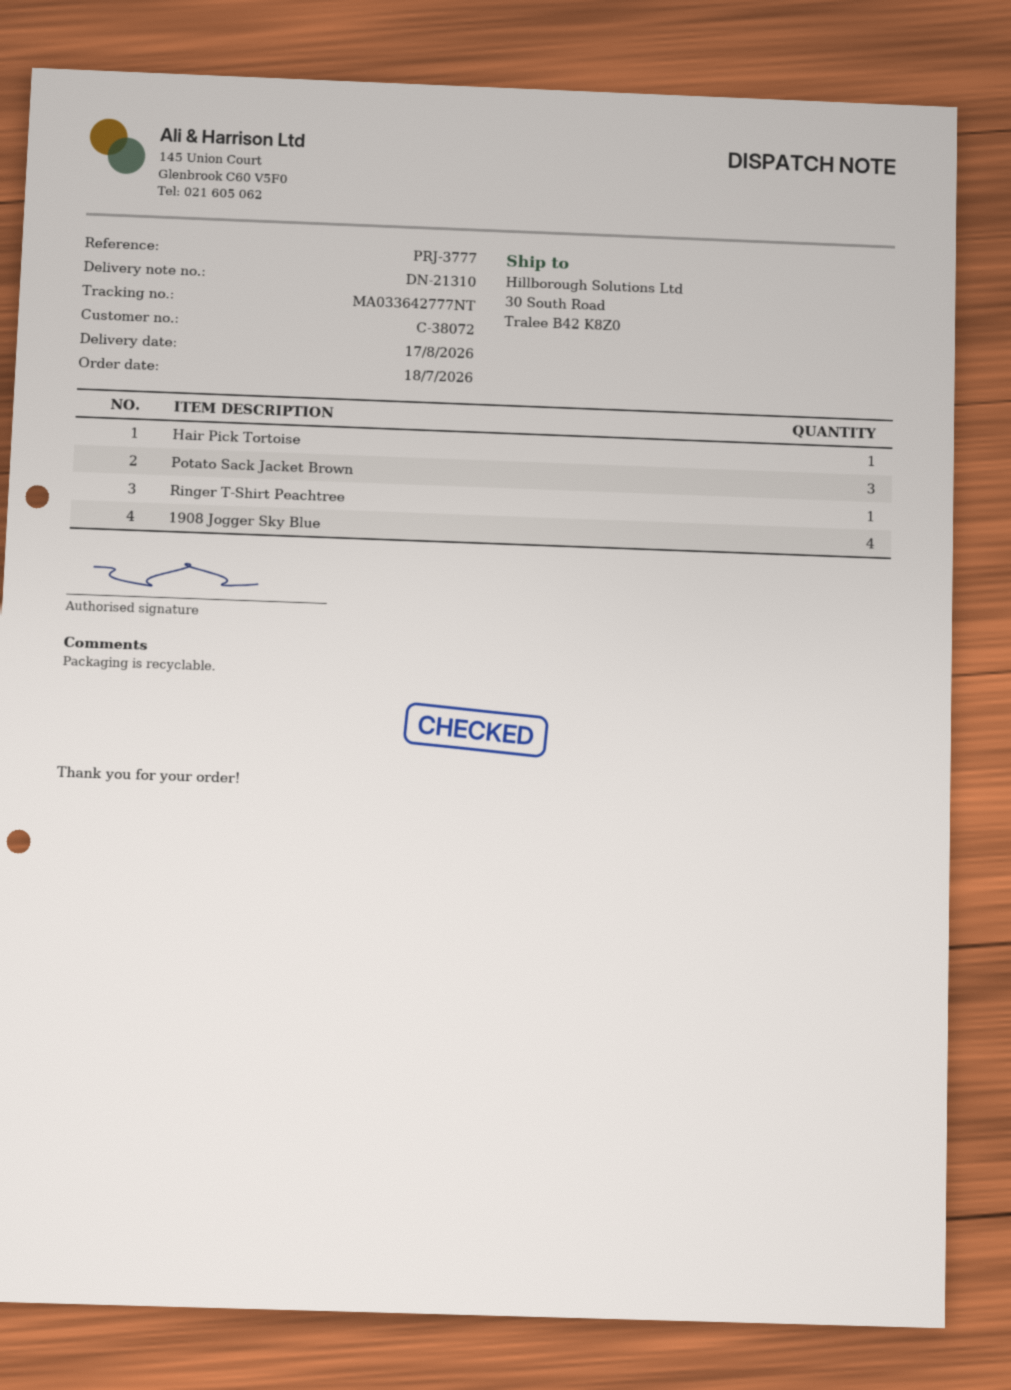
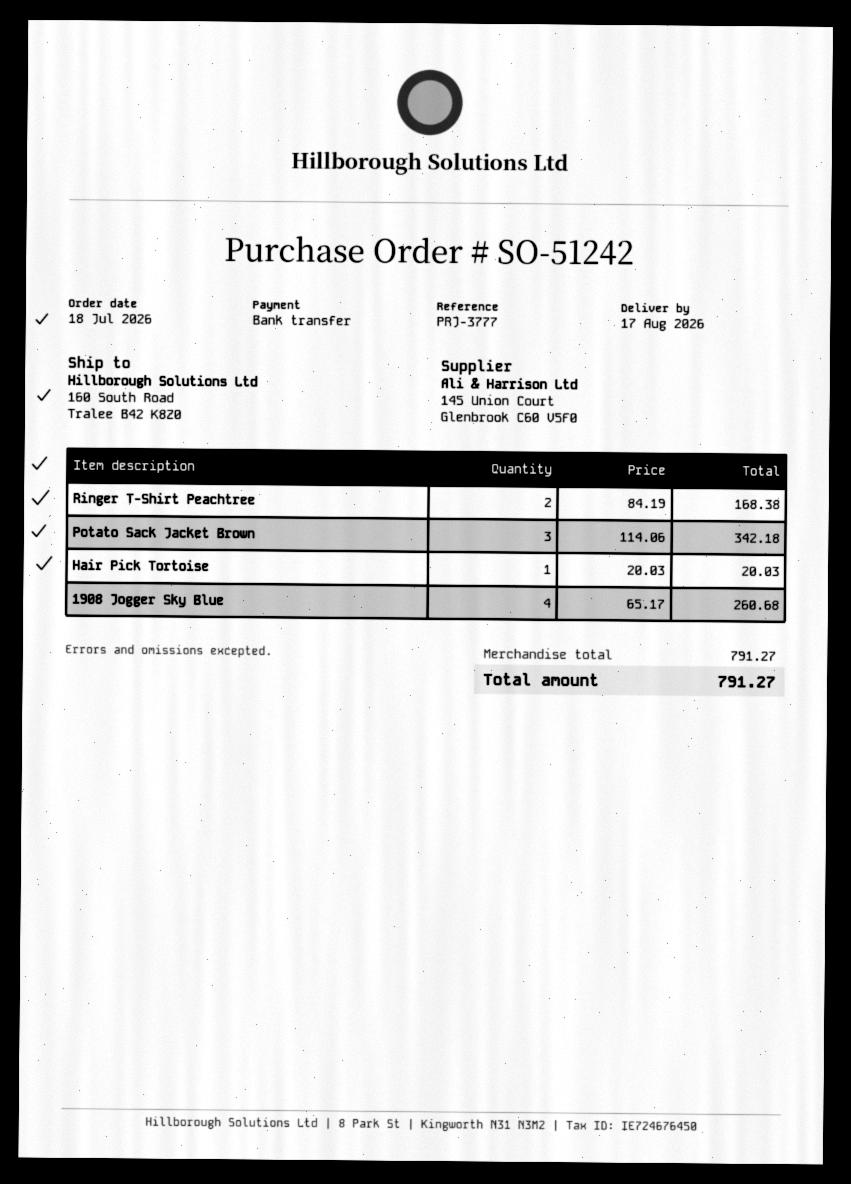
ship to: 30 South Road, Tralee B42 K8Z0 -> 160 South Road, Tralee B42 K8Z0
Ringer T-Shirt Peachtree: 1 -> 2

